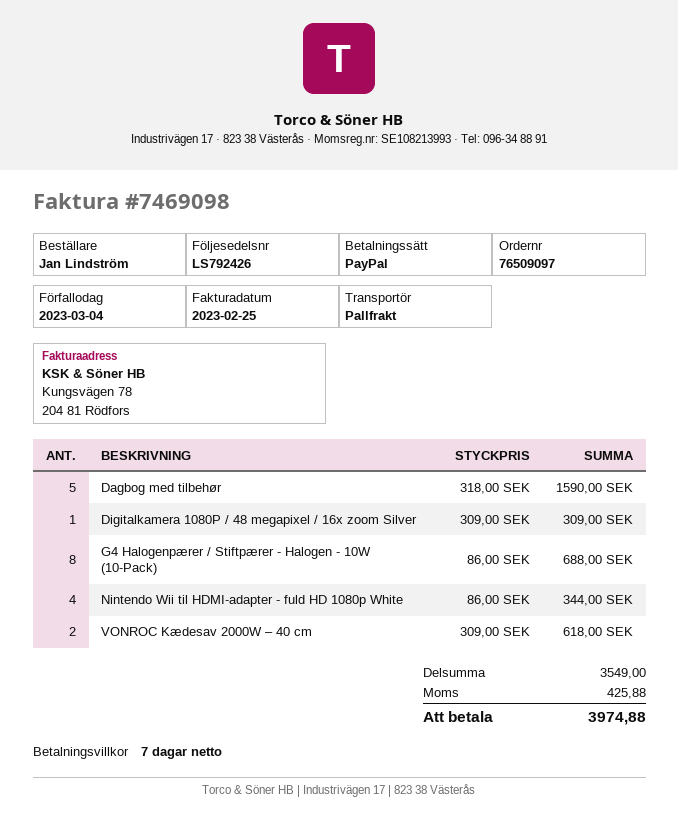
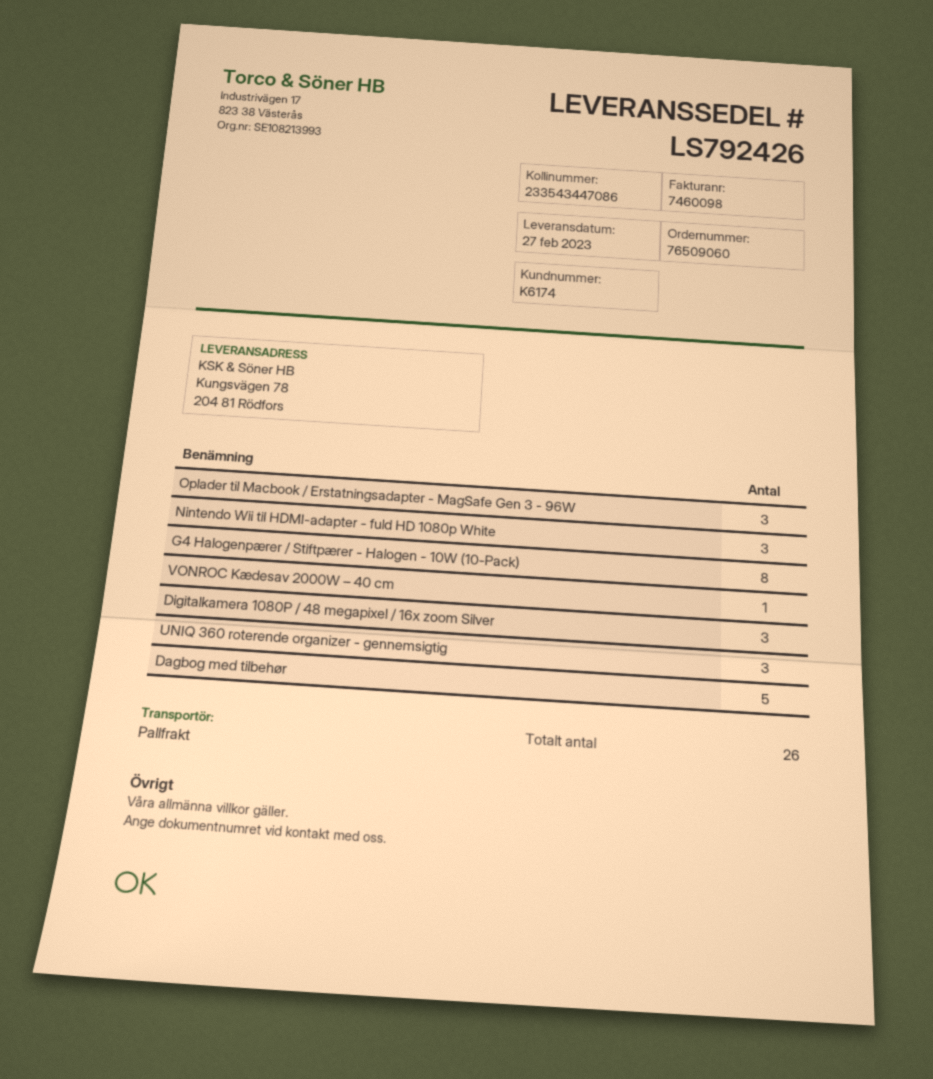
order number: 76509097 -> 76509060
invoice number: 7469098 -> 7460098
Digitalkamera 1080P / 48 megapixel / 16x zoom Silver: 1 -> 3
Nintendo Wii til HDMI-adapter - fuld HD 1080p White: 4 -> 3
VONROC Kædesav 2000W – 40 cm: 2 -> 1
Oplader til Macbook / Erstatningsadapter - MagSafe Gen 3 - 96W: none -> 3
UNIQ 360 roterende organizer - gennemsigtig: none -> 3

